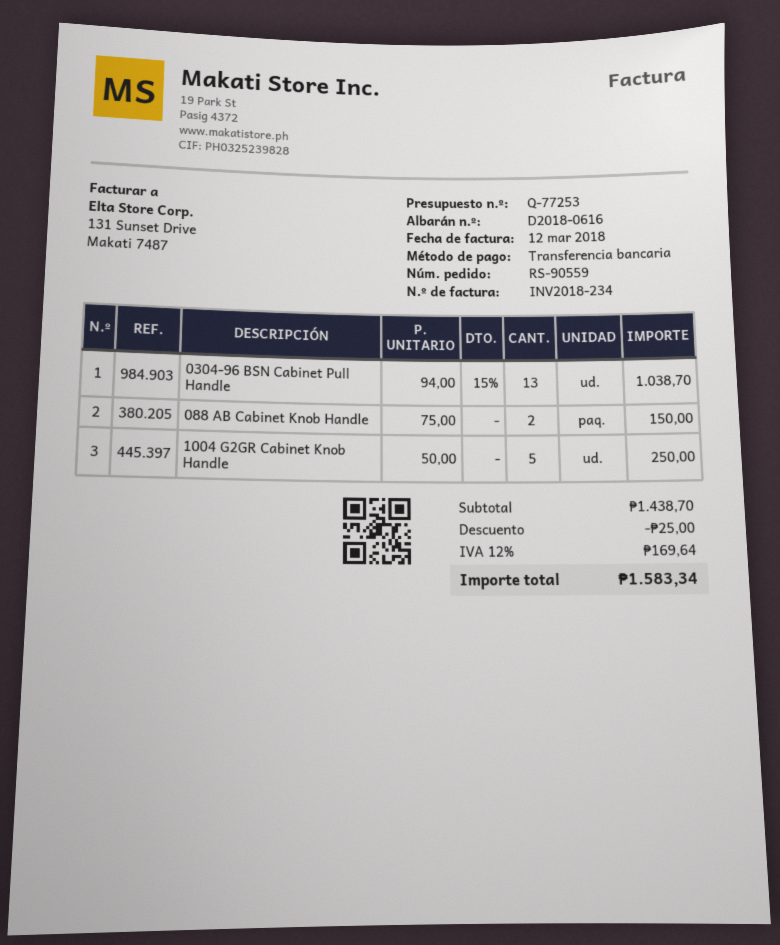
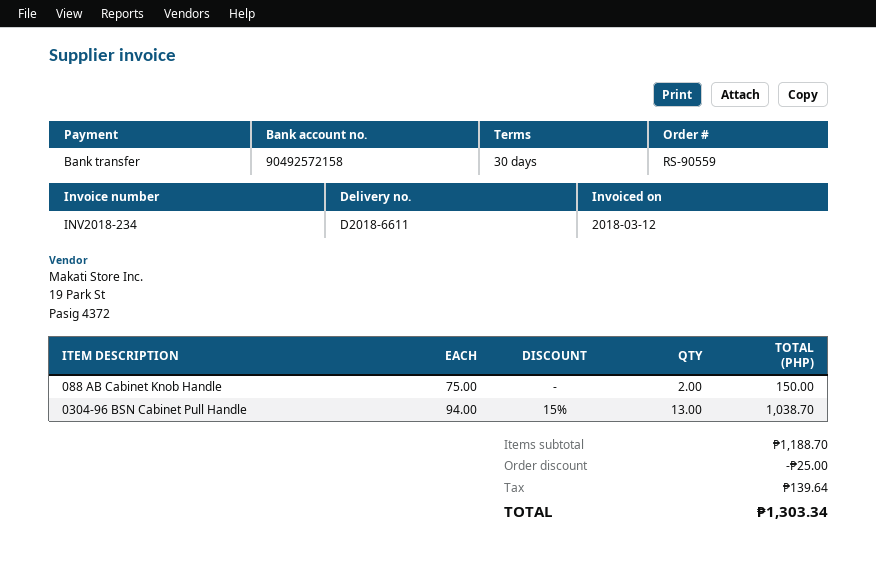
delivery note number: D2018-0616 -> D2018-6611
1004 G2GR Cabinet Knob Handle: 5 x 50.00 = 250.00 -> none
subtotal: 1438.70 -> 1188.70
tax: 169.64 -> 139.64
total: 1583.34 -> 1303.34

